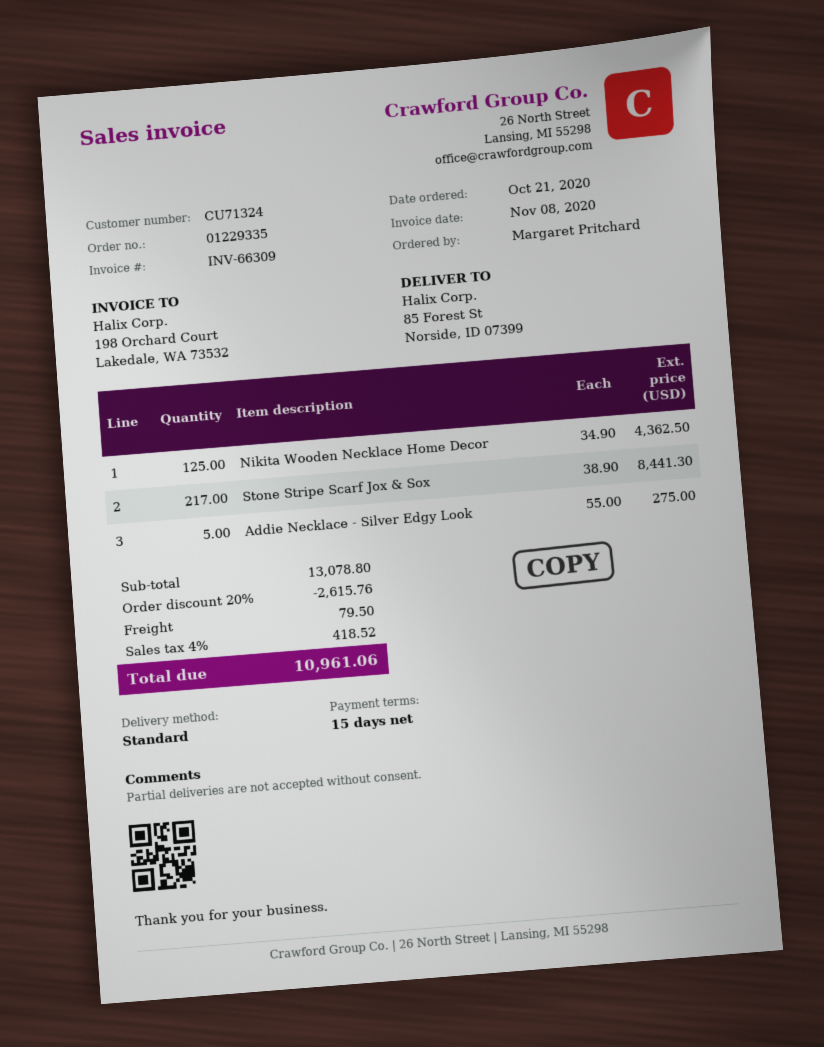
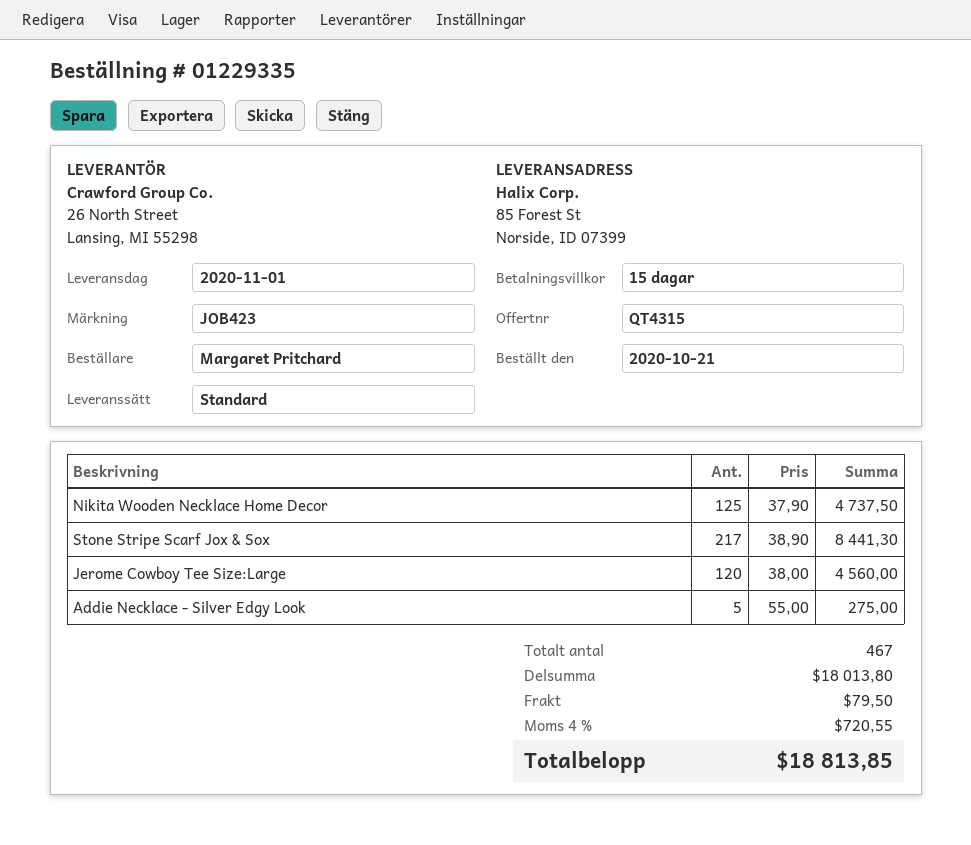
Nikita Wooden Necklace Home Decor: 125 x 34.90 = 4362.50 -> 125 x 37.90 = 4737.50
Jerome Cowboy Tee Size:Large: none -> 120 x 38.00 = 4560.00
subtotal: 13078.80 -> 18013.80
discount: 20% = 2615.76 -> none
tax: 4% = 418.52 -> 4% = 720.55
total: 10961.06 -> 18813.85

